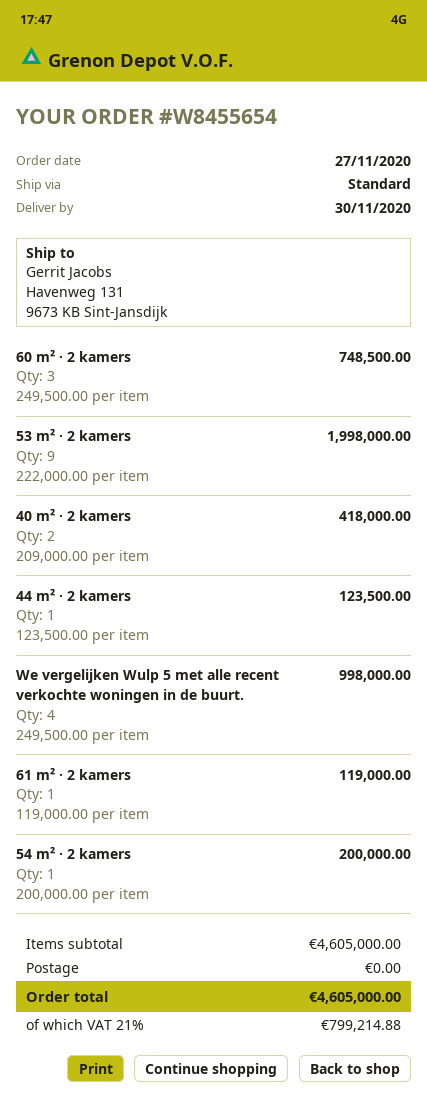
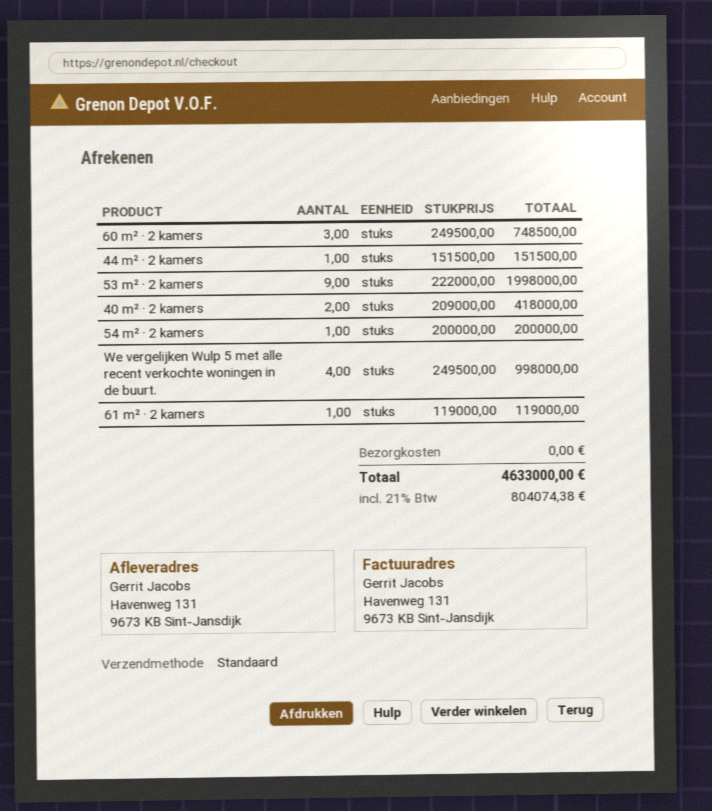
44 m² · 2 kamers: 1 x 123500.00 = 123500.00 -> 1 x 151500.00 = 151500.00
tax: 21% = 799214.88 -> 21% = 804074.38
total: 4605000.00 -> 4633000.00

